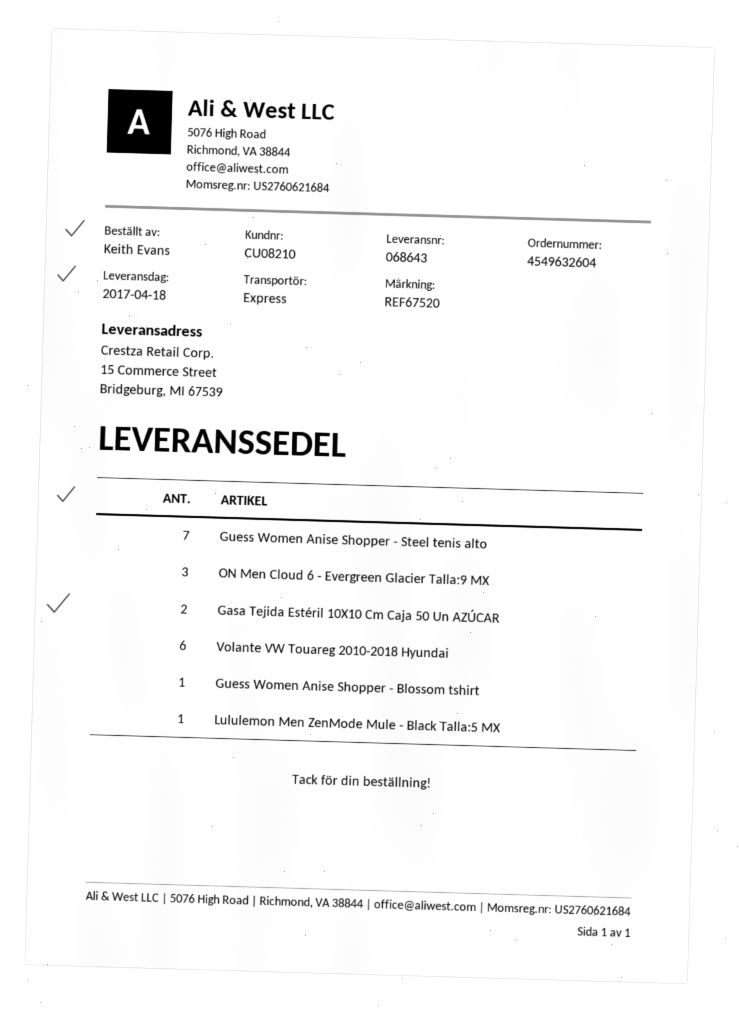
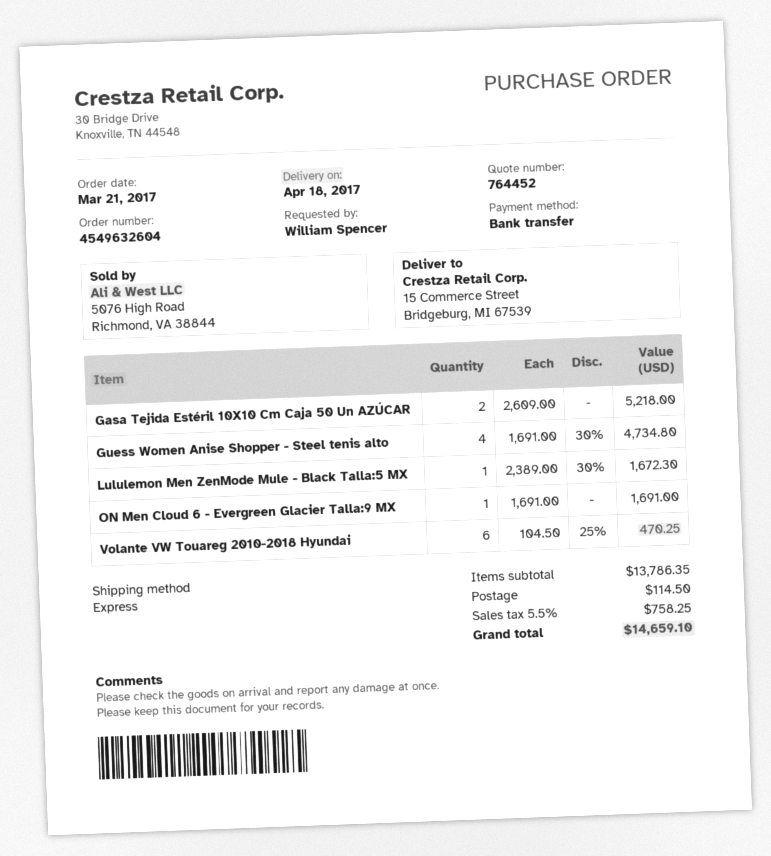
ordered by: Keith Evans -> William Spencer
Guess Women Anise Shopper - Steel tenis alto: 7 -> 4
ON Men Cloud 6 - Evergreen Glacier Talla:9 MX: 3 -> 1
Guess Women Anise Shopper - Blossom tshirt: 1 -> none

